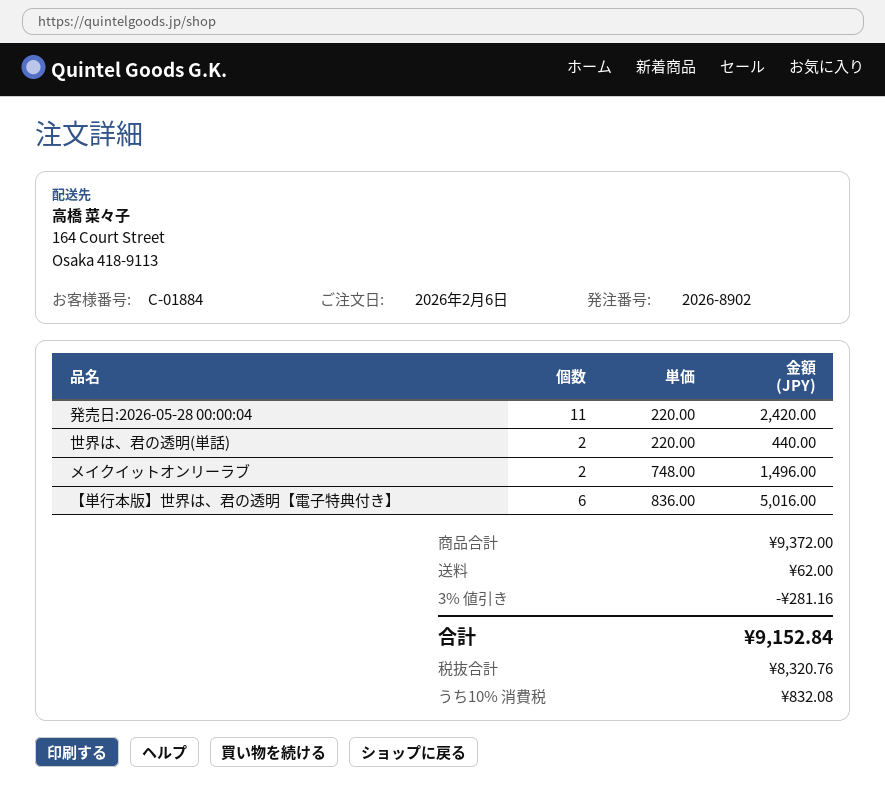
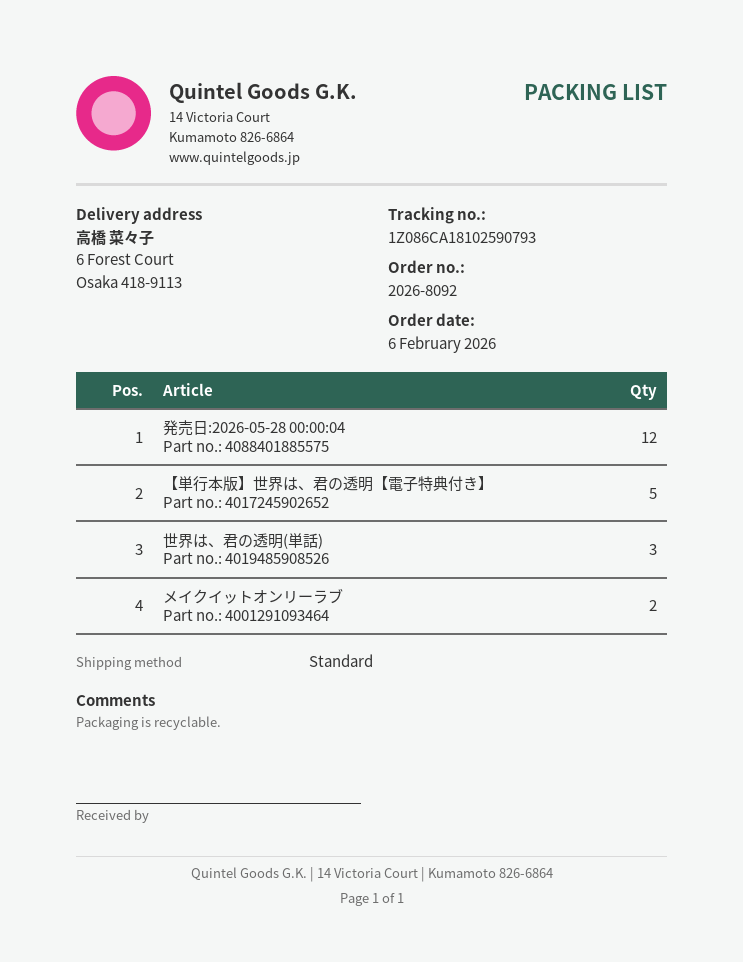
order number: 2026-8902 -> 2026-8092
ship to: 164 Court Street, Osaka 418-9113 -> 6 Forest Court, Osaka 418-9113
発売日:2026-05-28 00:00:04: 11 -> 12
世界は、君の透明(単話): 2 -> 3
【単行本版】世界は、君の透明【電子特典付き】: 6 -> 5

